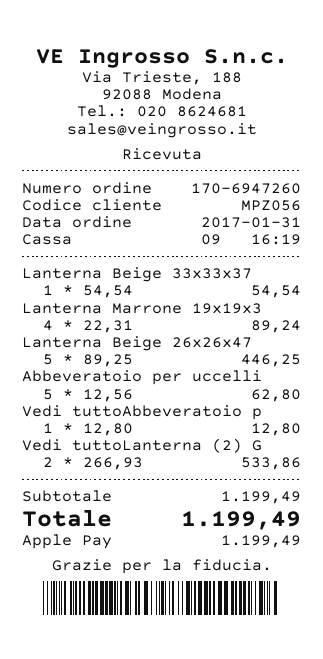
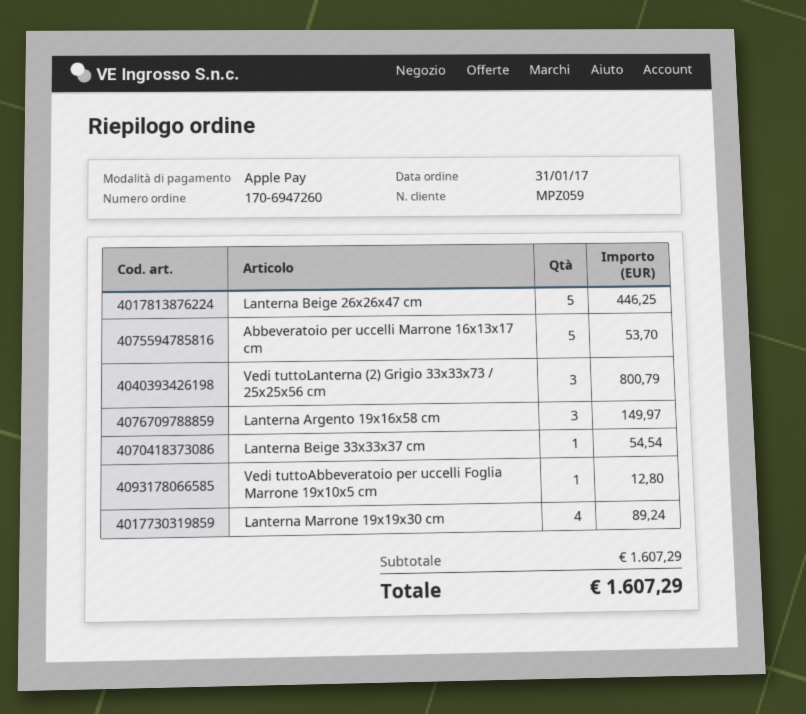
customer number: MPZ056 -> MPZ059
Abbeveratoio per uccelli: 5 for 62.80 -> 5 for 53.70
Vedi tuttoLanterna (2) G: 2 for 533.86 -> 3 for 800.79
Lanterna Argento 19x16x58 cm: none -> 3 for 149.97
subtotal: 1199.49 -> 1607.29
total: 1199.49 -> 1607.29

